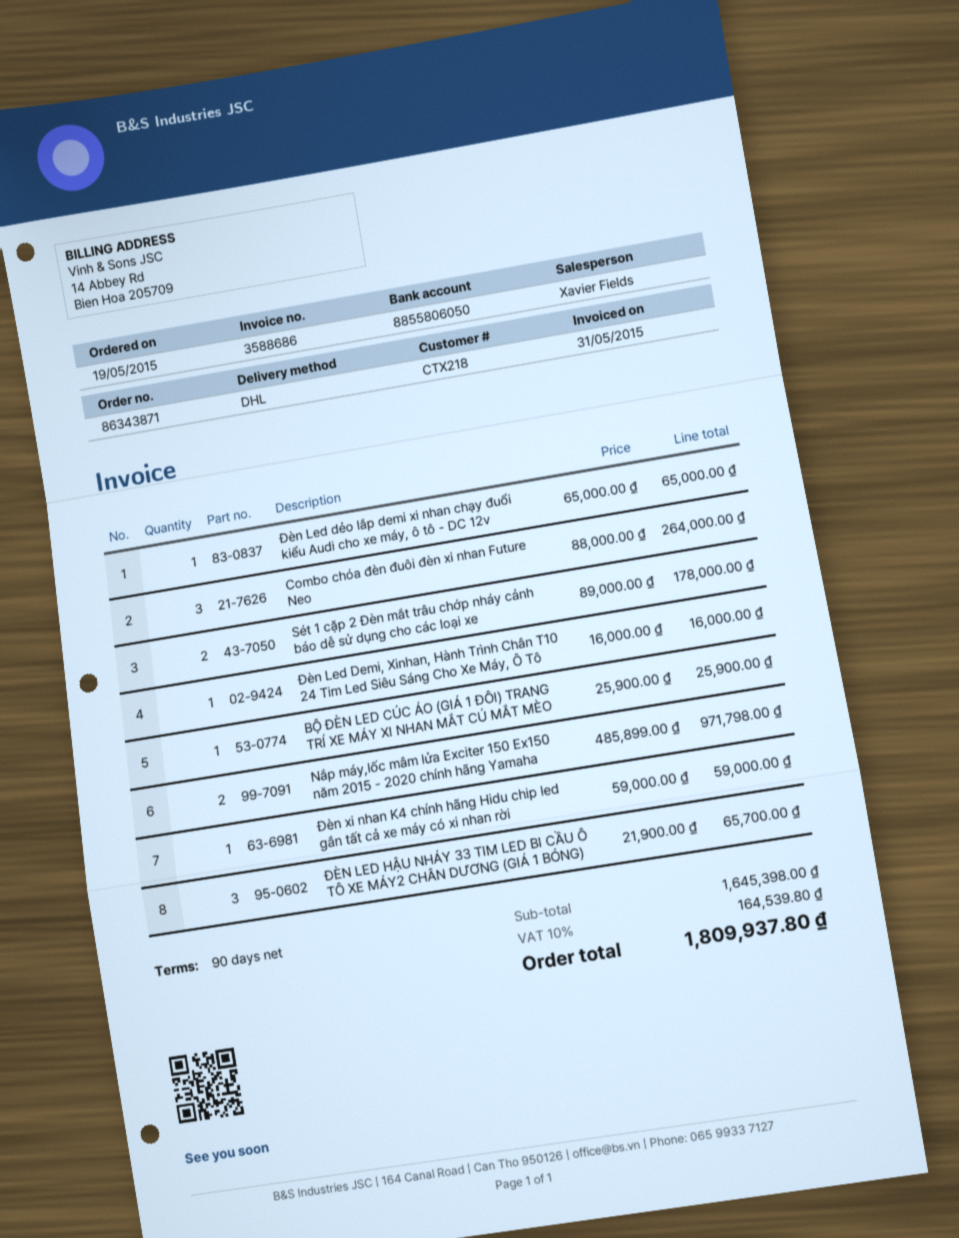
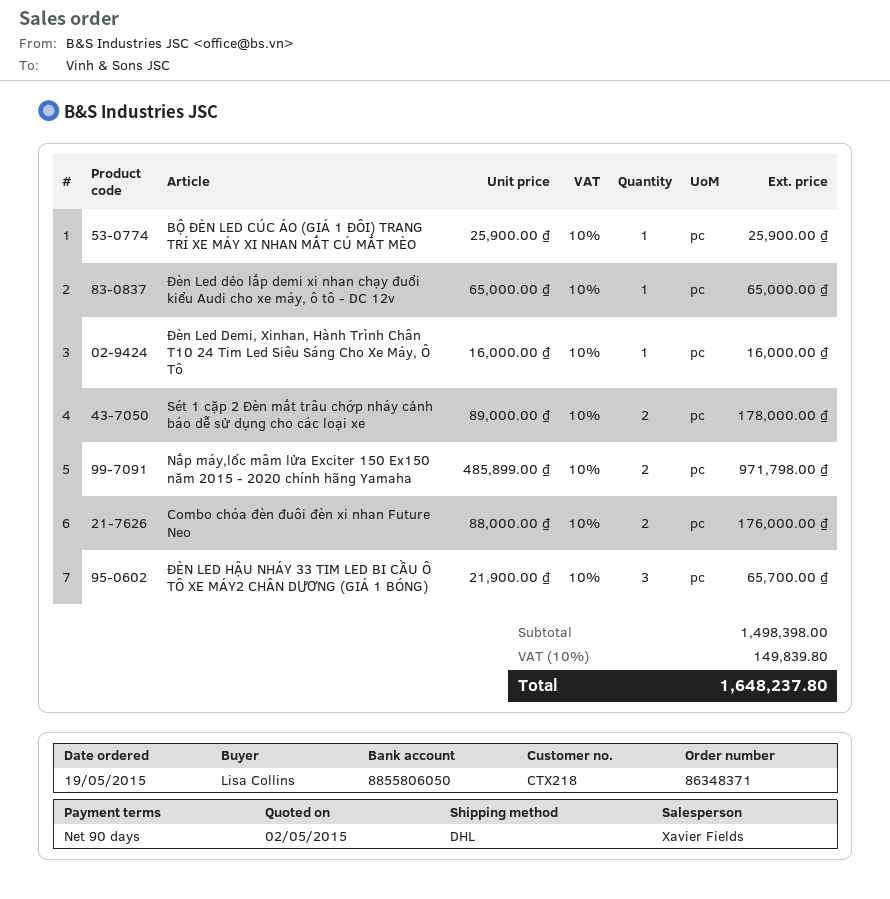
order number: 86343871 -> 86348371
Combo chóa đèn đuôi đèn xi nhan Future Neo: 3 x 88000.00 = 264000.00 -> 2 x 88000.00 = 176000.00
Đèn xi nhan K4 chính hãng Hidu chip led gắn tất cả xe máy có xi nhan rời: 1 x 59000.00 = 59000.00 -> none
subtotal: 1645398.00 -> 1498398.00
tax: 10% = 164539.80 -> 10% = 149839.80
total: 1809937.80 -> 1648237.80

